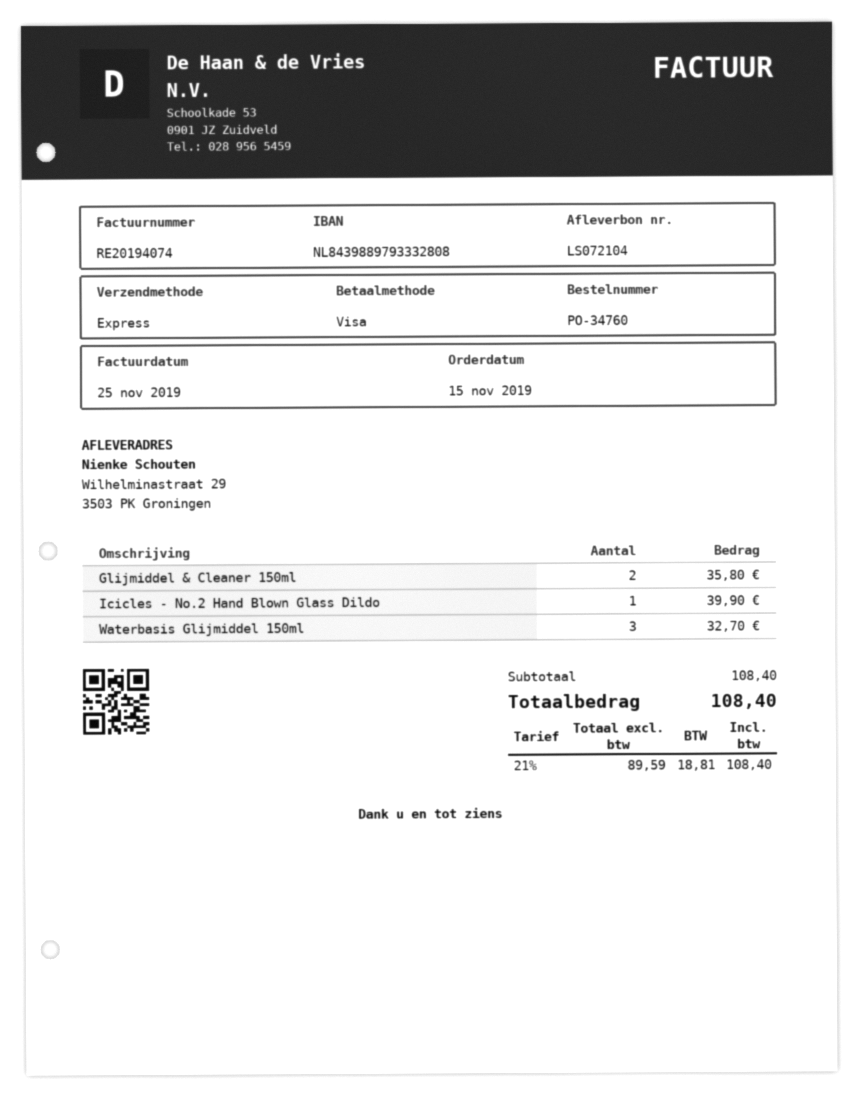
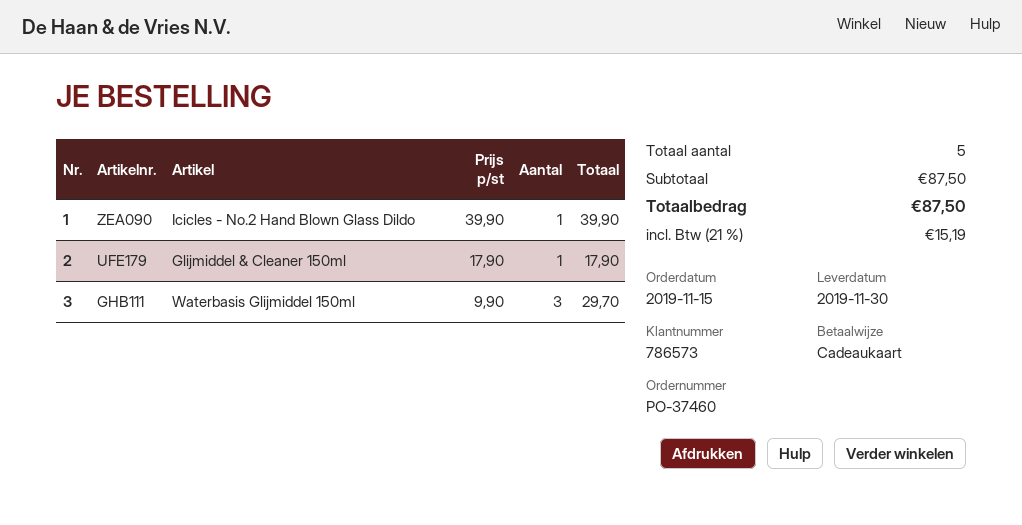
order number: PO-34760 -> PO-37460
payment method: Visa -> gift card
Glijmiddel & Cleaner 150ml: 2 for 35.80 -> 1 for 17.90
Waterbasis Glijmiddel 150ml: 3 for 32.70 -> 3 for 29.70
subtotal: 108.40 -> 87.50
tax: 21% = 18.81 -> 21% = 15.19
total: 108.40 -> 87.50

